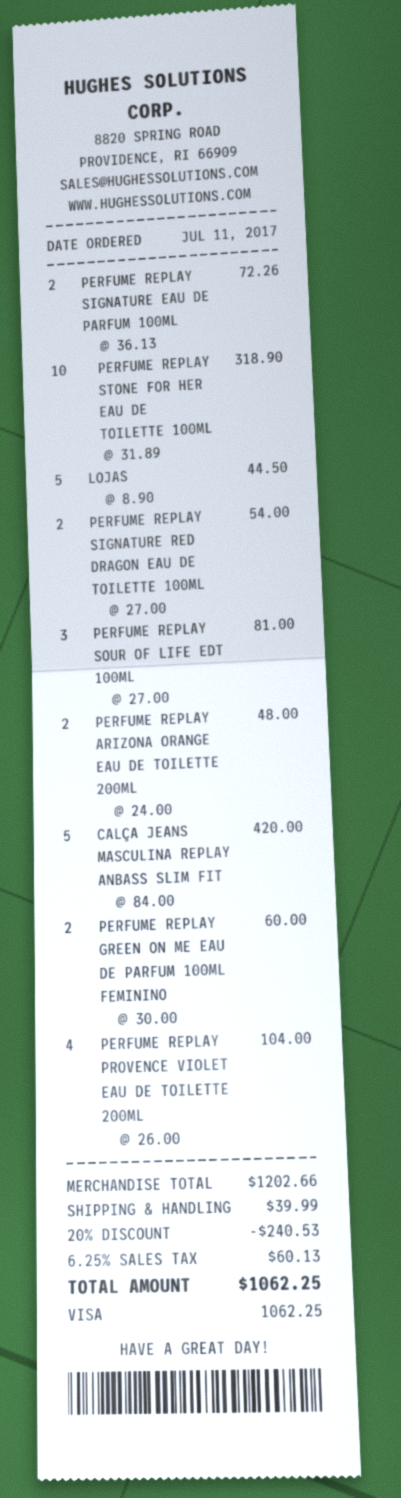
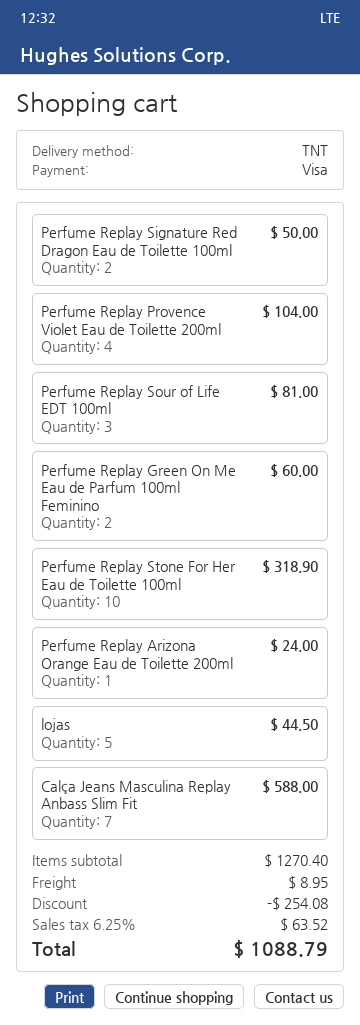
PERFUME REPLAY SIGNATURE EAU DE PARFUM 100ML: 2 for 72.26 -> none
PERFUME REPLAY SIGNATURE RED DRAGON EAU DE TOILETTE 100ML: 2 for 54.00 -> 2 for 50.00
PERFUME REPLAY ARIZONA ORANGE EAU DE TOILETTE 200ML: 2 for 48.00 -> 1 for 24.00
CALÇA JEANS MASCULINA REPLAY ANBASS SLIM FIT: 5 for 420.00 -> 7 for 588.00
subtotal: 1202.66 -> 1270.40
discount: 240.53 -> 254.08
shipping: 39.99 -> 8.95
tax: 6.25% = 60.13 -> 6.25% = 63.52
total: 1062.25 -> 1088.79

